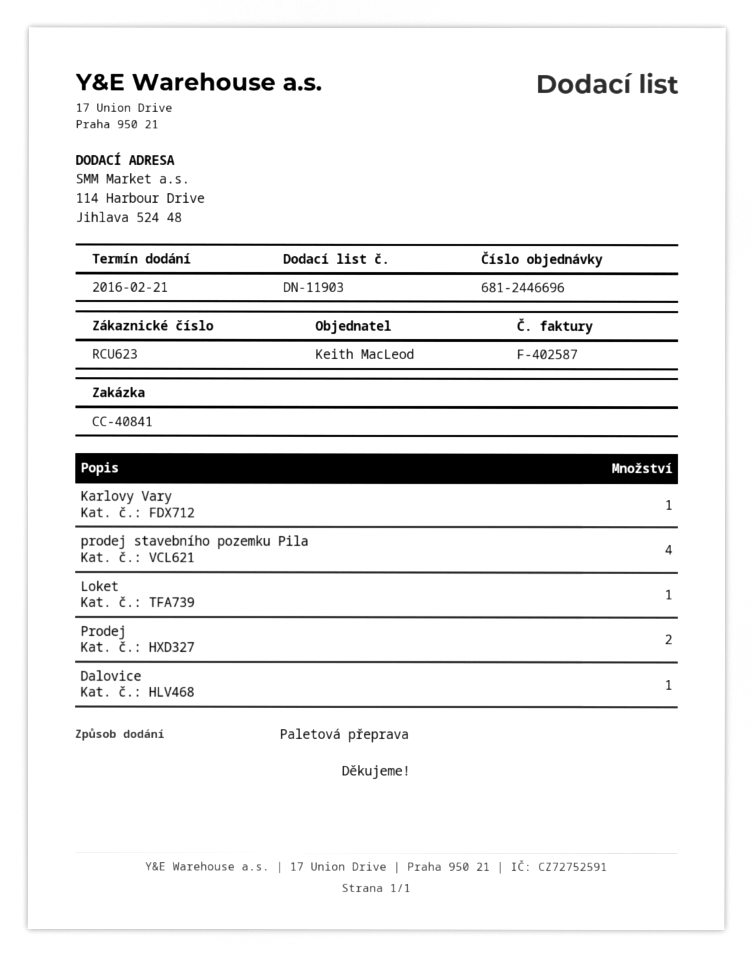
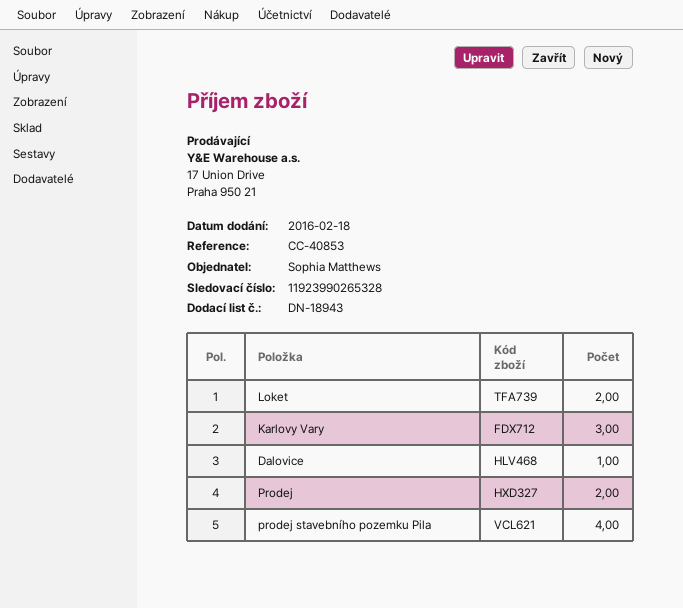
delivery note number: DN-11903 -> DN-18943
delivery date: 2016-02-21 -> 2016-02-18
reference: CC-40841 -> CC-40853
ordered by: Keith MacLeod -> Sophia Matthews
Karlovy Vary: 1 -> 3
Loket: 1 -> 2

